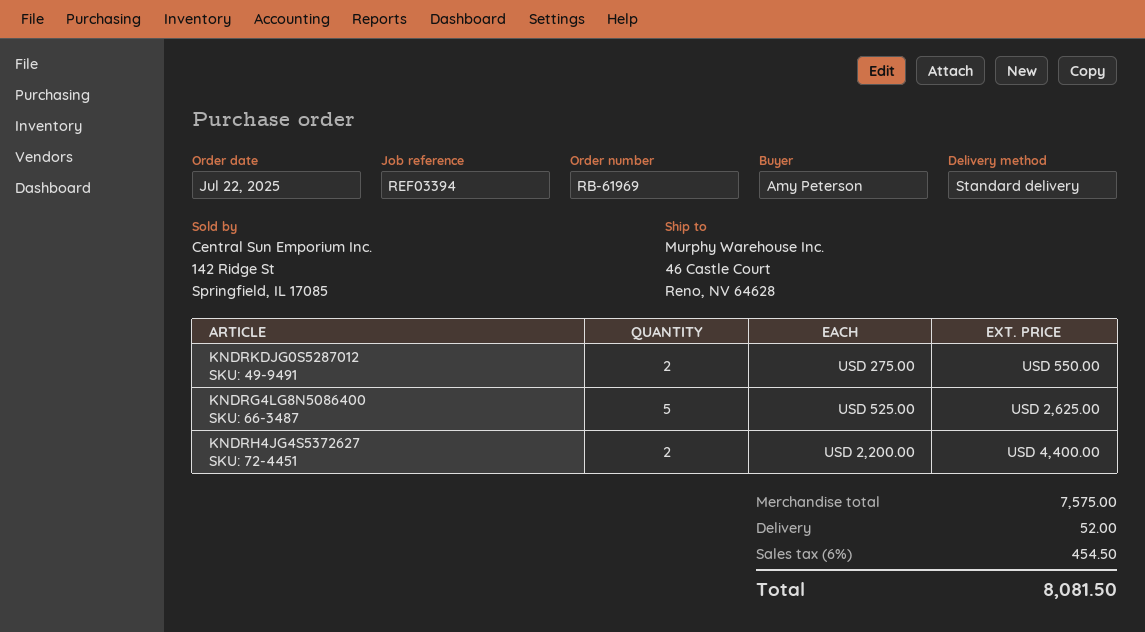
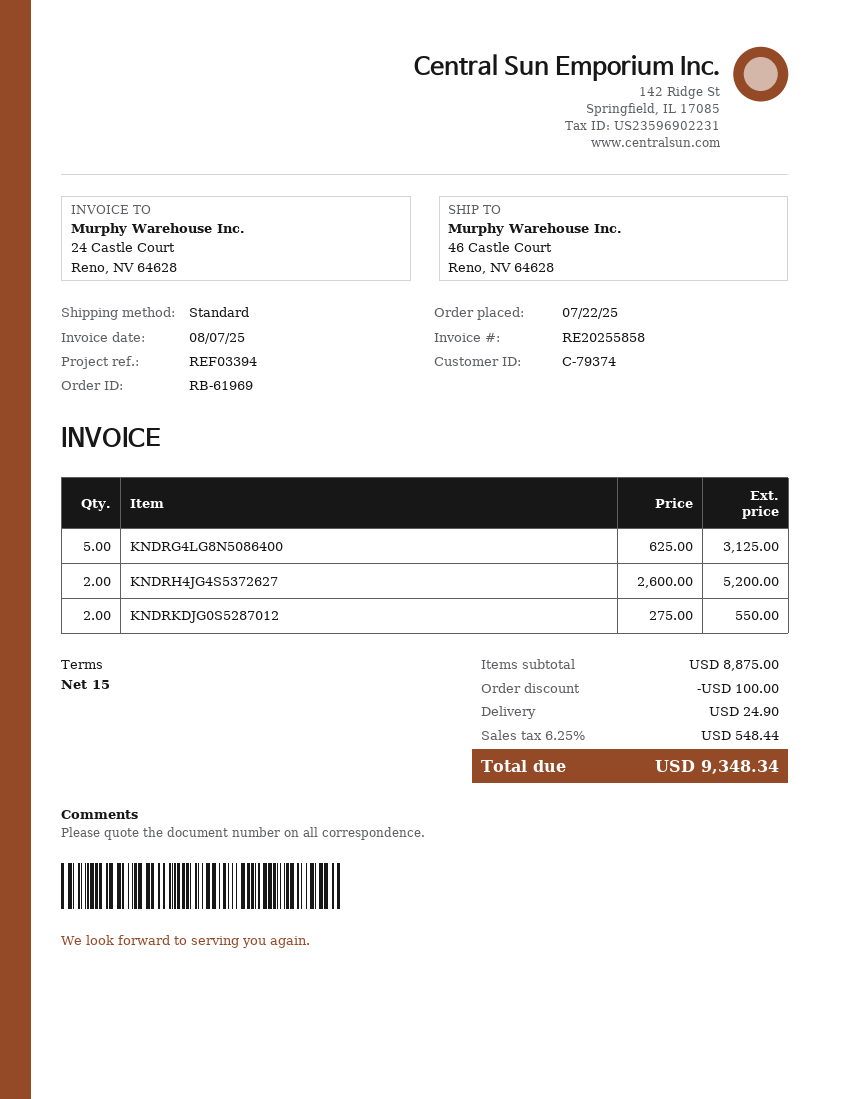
KNDRG4LG8N5086400: 5 x 525.00 = 2625.00 -> 5 x 625.00 = 3125.00
KNDRH4JG4S5372627: 2 x 2200.00 = 4400.00 -> 2 x 2600.00 = 5200.00
subtotal: 7575.00 -> 8875.00
discount: none -> 100.00
shipping: 52.00 -> 24.90
tax: 6% = 454.50 -> 6.25% = 548.44
total: 8081.50 -> 9348.34

